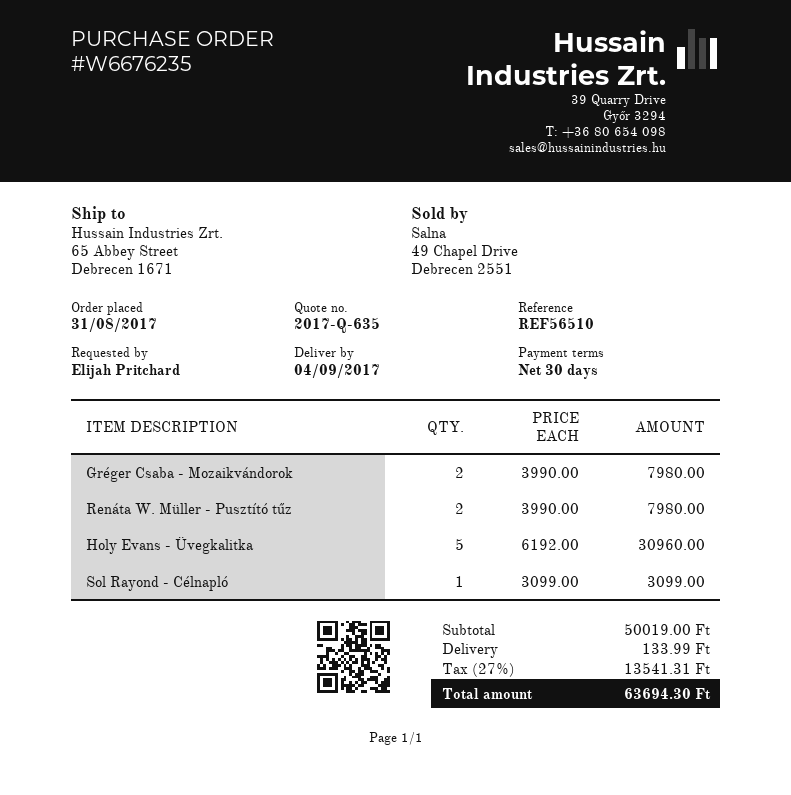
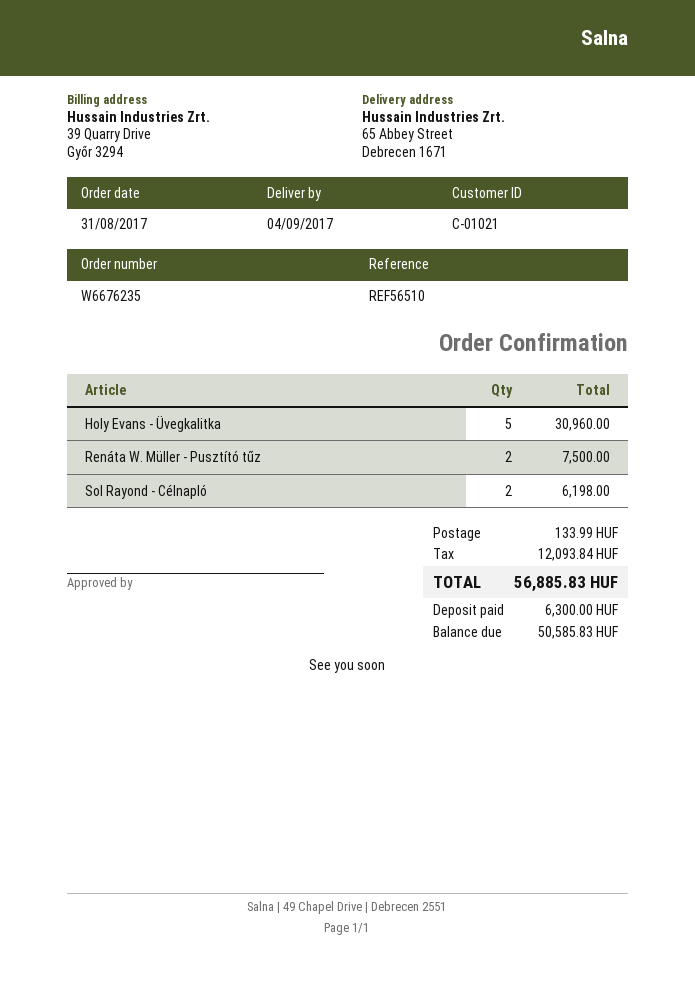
Gréger Csaba - Mozaikvándorok: 2 for 7980.00 -> none
Renáta W. Müller - Pusztító tűz: 2 for 7980.00 -> 2 for 7500.00
Sol Rayond - Célnapló: 1 for 3099.00 -> 2 for 6198.00
tax: 13541.31 -> 12093.84
total: 63694.30 -> 56885.83

